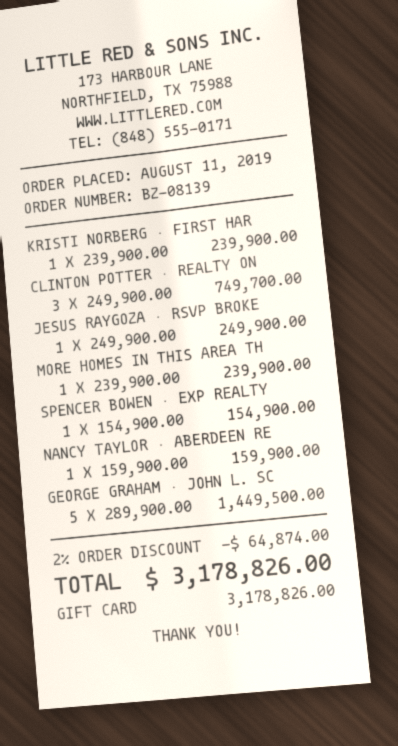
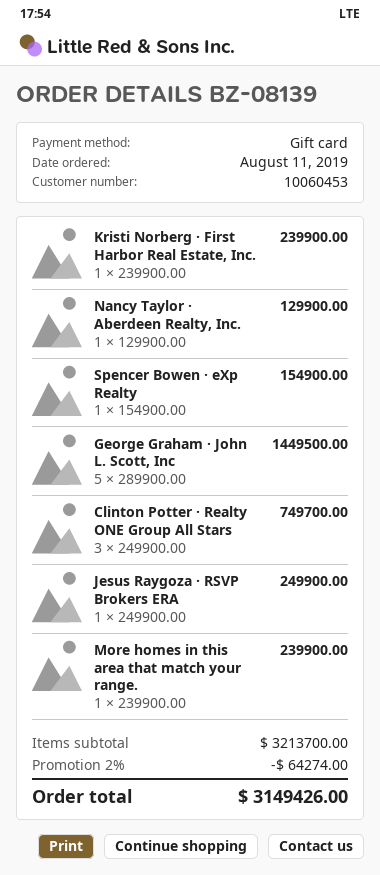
NANCY TAYLOR · ABERDEEN RE: 1 x 159900.00 = 159900.00 -> 1 x 129900.00 = 129900.00
discount: 2% = 64874.00 -> 2% = 64274.00
total: 3178826.00 -> 3149426.00

